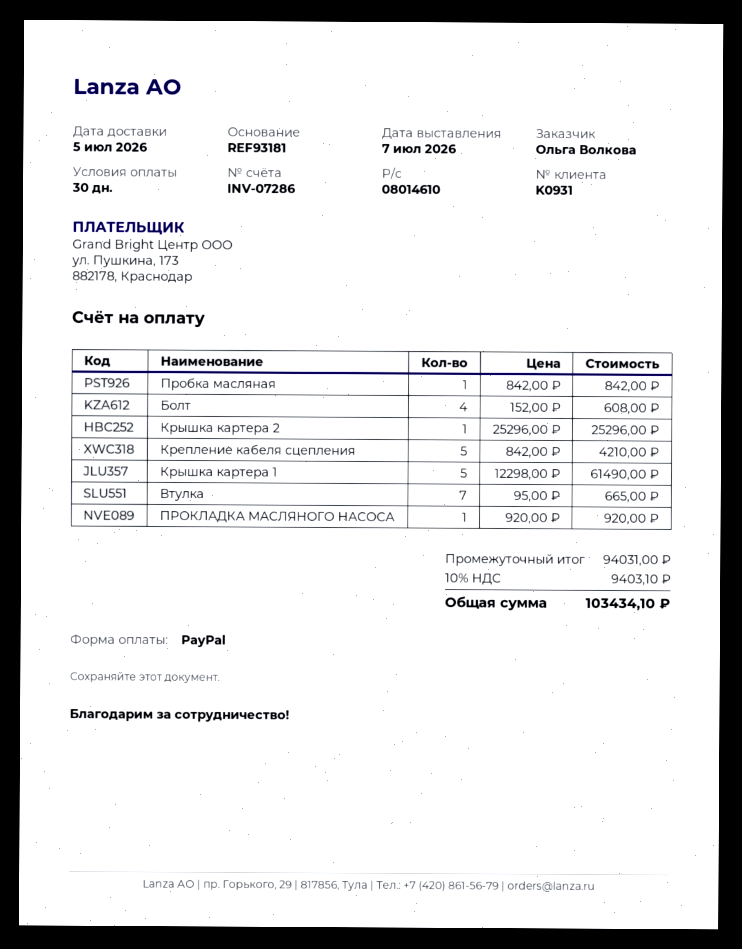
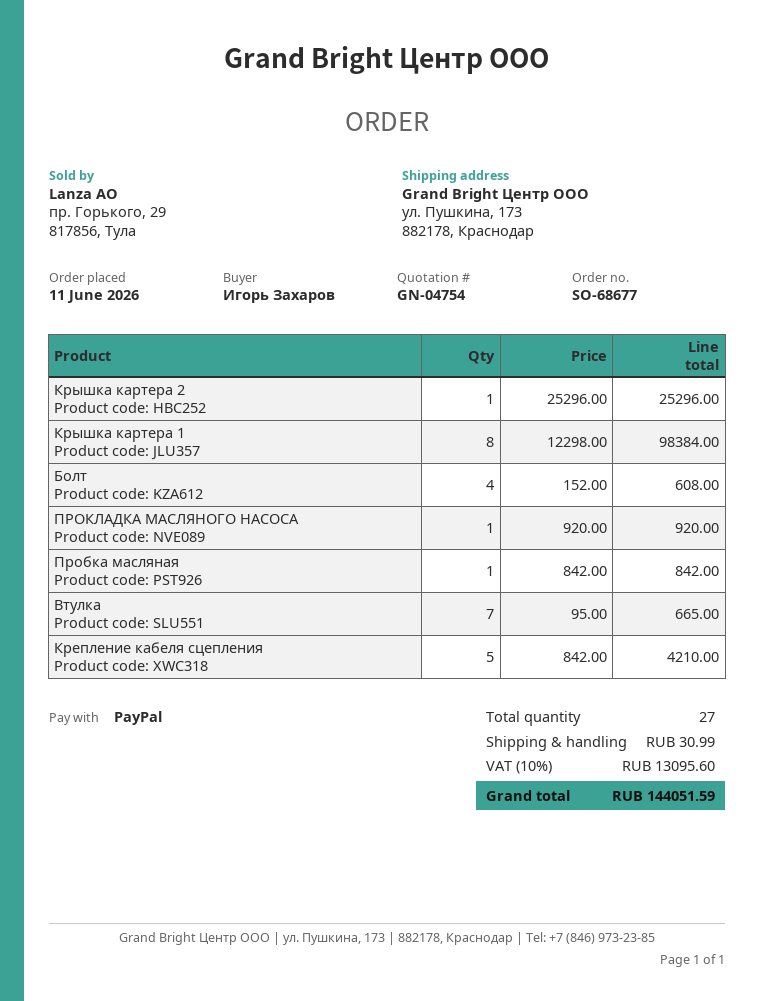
ordered by: Ольга Волкова -> Игорь Захаров
Крышка картера 1: 5 x 12298.00 = 61490.00 -> 8 x 12298.00 = 98384.00
shipping: none -> 30.99
tax: 10% = 9403.10 -> 10% = 13095.60
total: 103434.10 -> 144051.59

